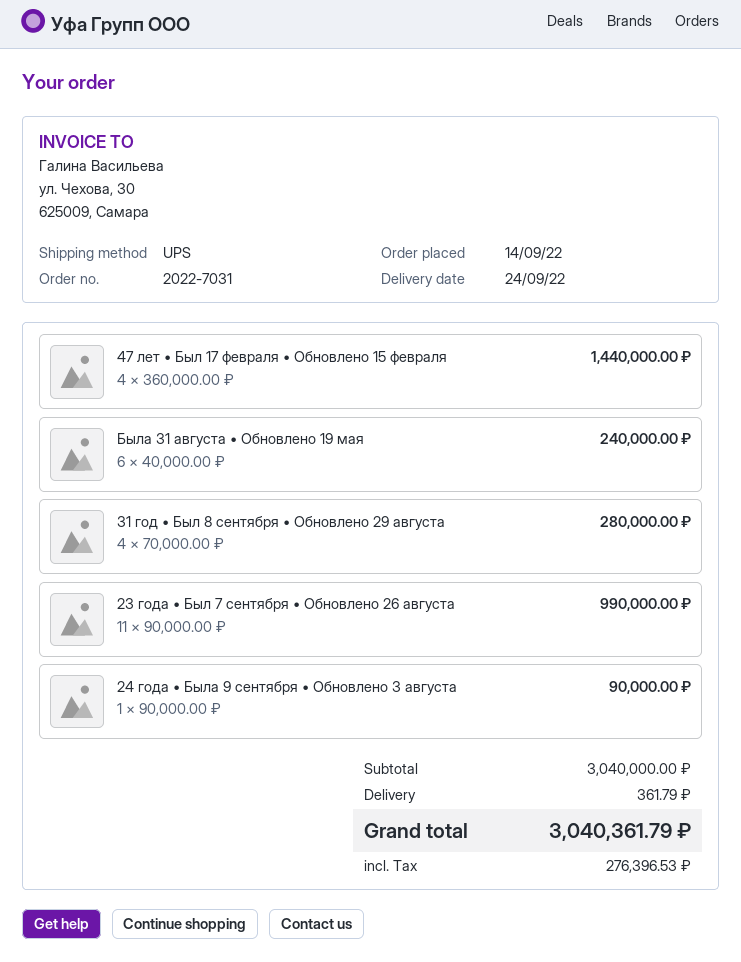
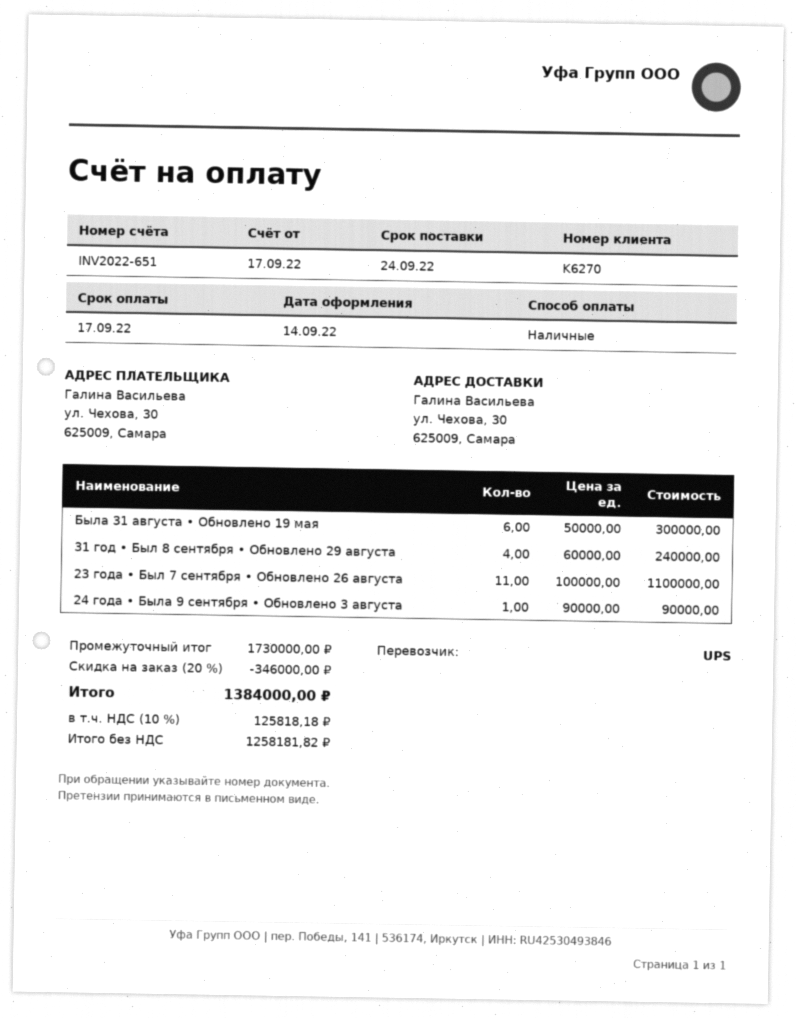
47 лет • Был 17 февраля • Обновлено 15 февраля: 4 x 360000.00 = 1440000.00 -> none
Была 31 августа • Обновлено 19 мая: 6 x 40000.00 = 240000.00 -> 6 x 50000.00 = 300000.00
31 год • Был 8 сентября • Обновлено 29 августа: 4 x 70000.00 = 280000.00 -> 4 x 60000.00 = 240000.00
23 года • Был 7 сентября • Обновлено 26 августа: 11 x 90000.00 = 990000.00 -> 11 x 100000.00 = 1100000.00
subtotal: 3040000.00 -> 1730000.00
discount: none -> 20% = 346000.00
shipping: 361.79 -> none
tax: 276396.53 -> 125818.18
total: 3040361.79 -> 1384000.00

